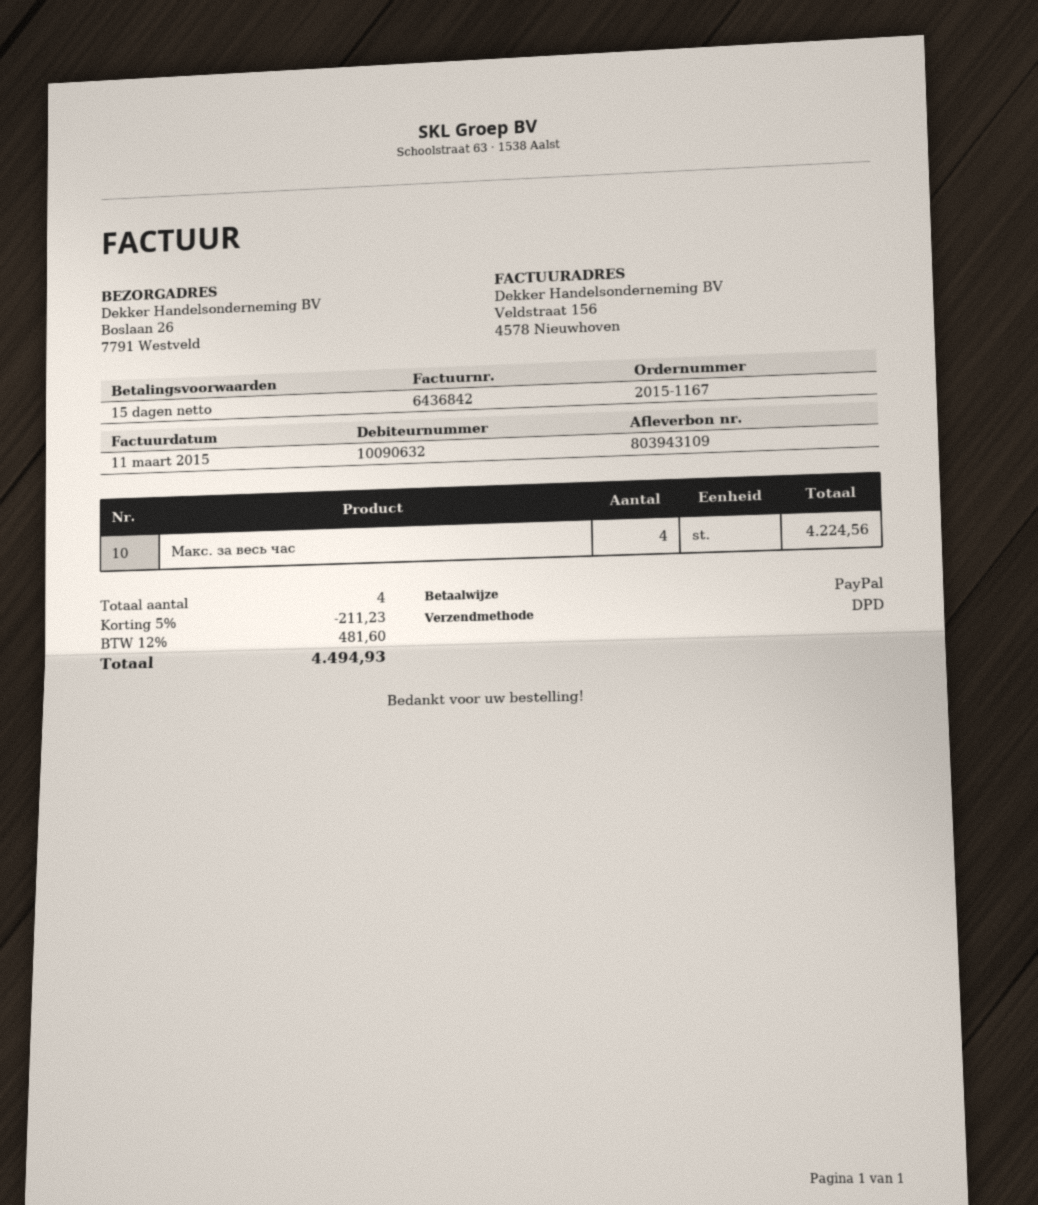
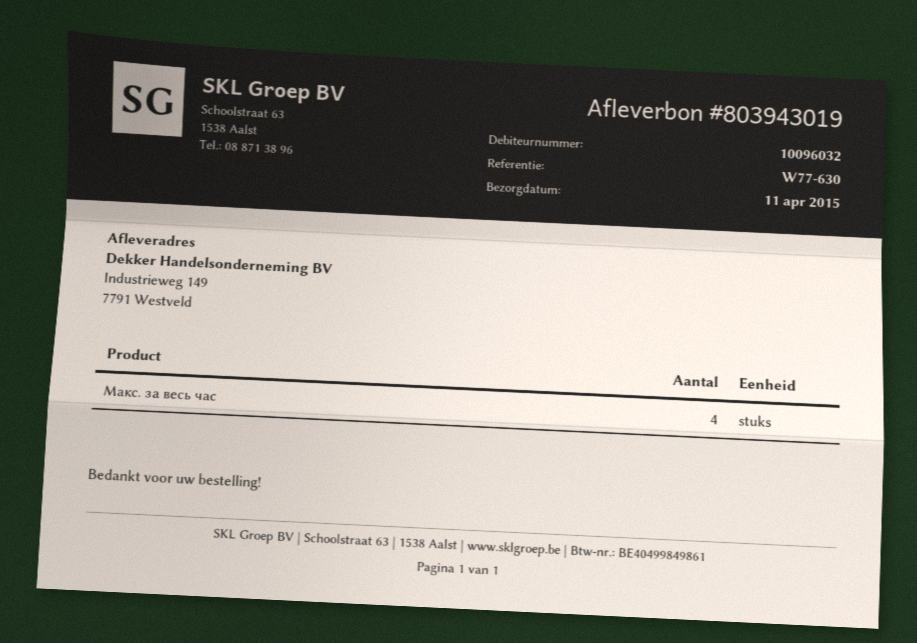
delivery note number: 803943109 -> 803943019
customer number: 10090632 -> 10096032
ship to: Boslaan 26, 7791 Westveld -> Industrieweg 149, 7791 Westveld

